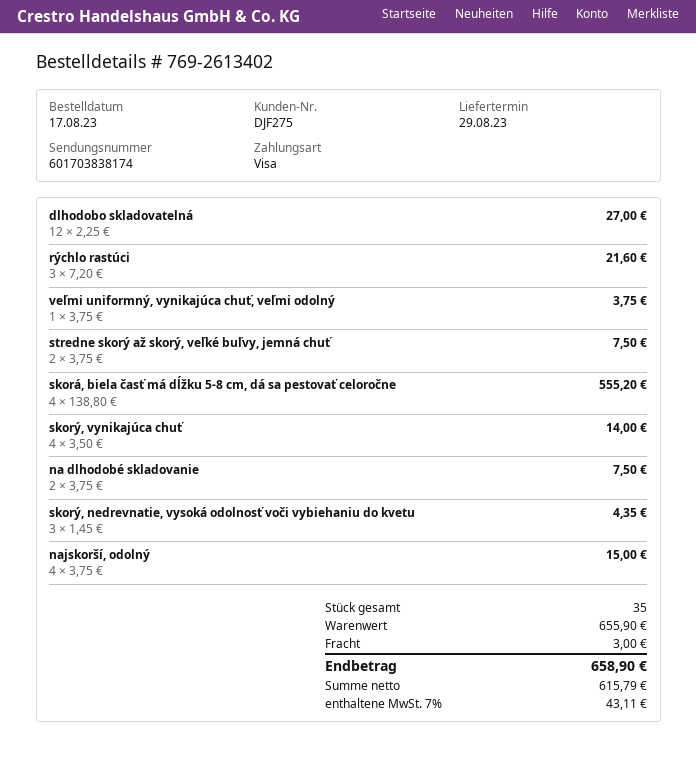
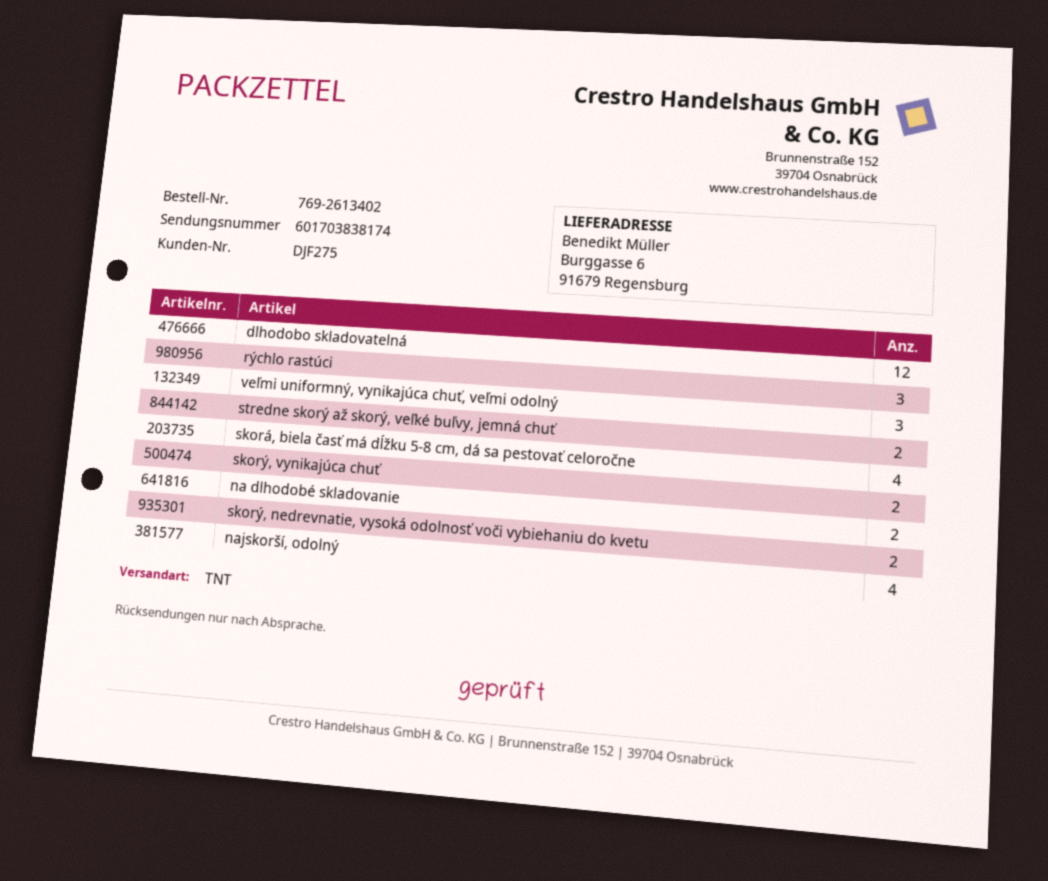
veľmi uniformný, vynikajúca chuť, veľmi odolný: 1 -> 3
skorý, vynikajúca chuť: 4 -> 2
skorý, nedrevnatie, vysoká odolnosť voči vybiehaniu do kvetu: 3 -> 2

